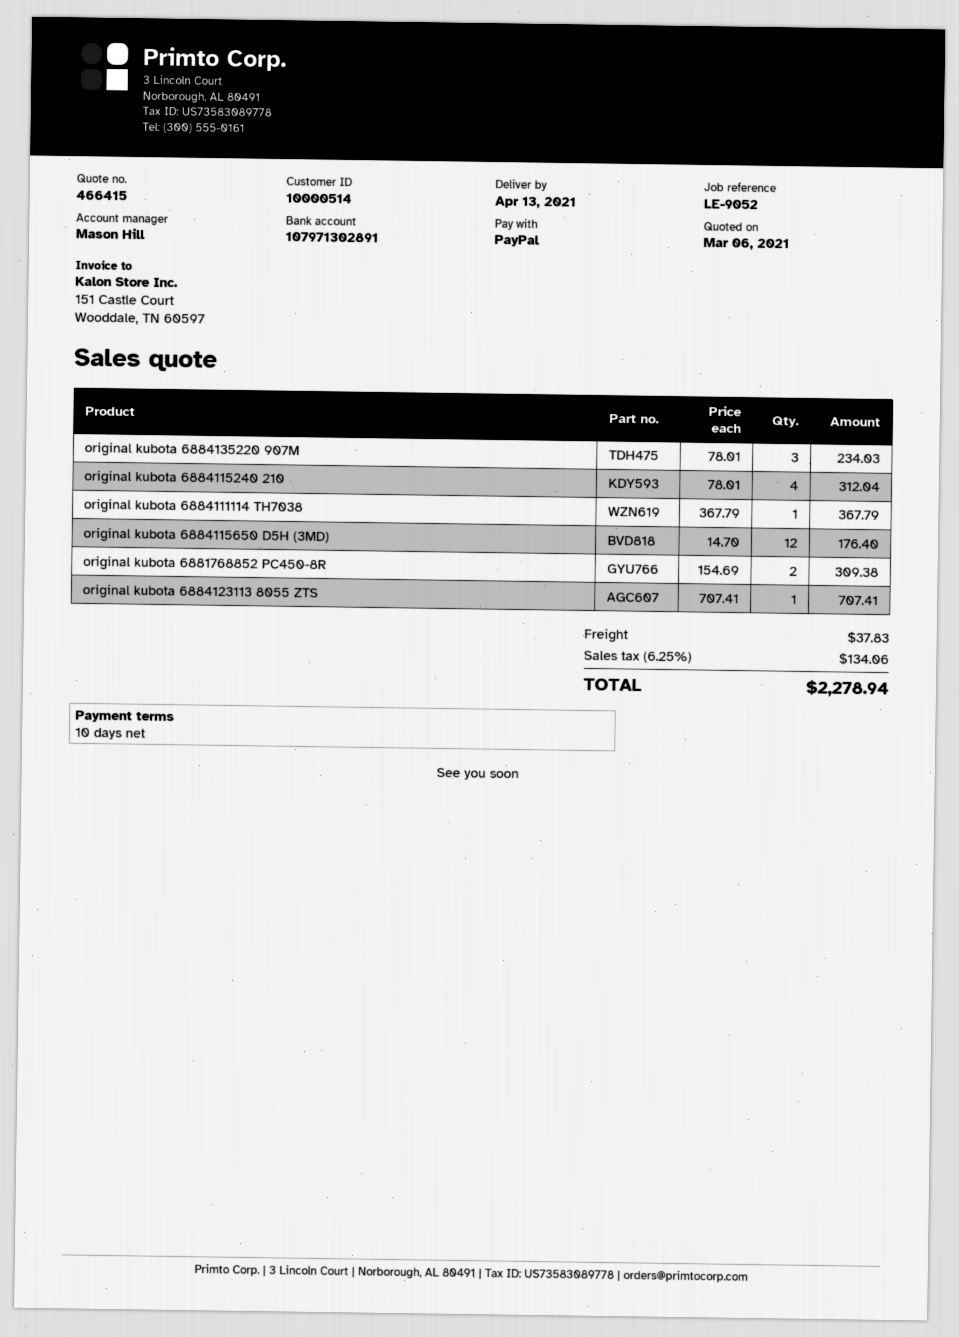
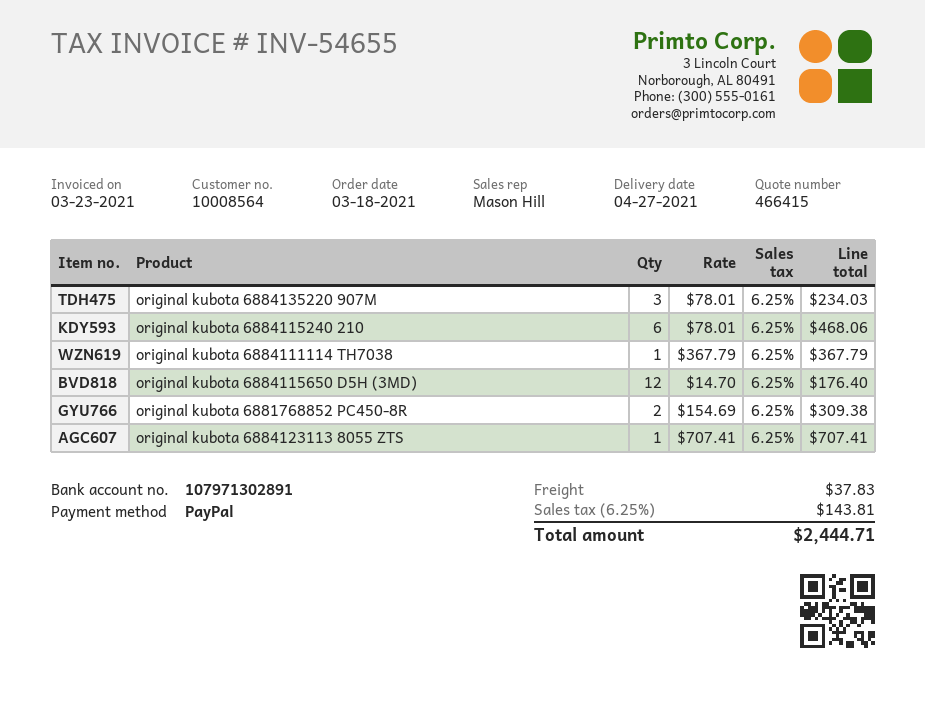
delivery date: 2021-04-13 -> 2021-04-27
customer number: 10000514 -> 10008564
original kubota 6884115240 210: 4 x 78.01 = 312.04 -> 6 x 78.01 = 468.06
tax: 6.25% = 134.06 -> 6.25% = 143.81
total: 2278.94 -> 2444.71

